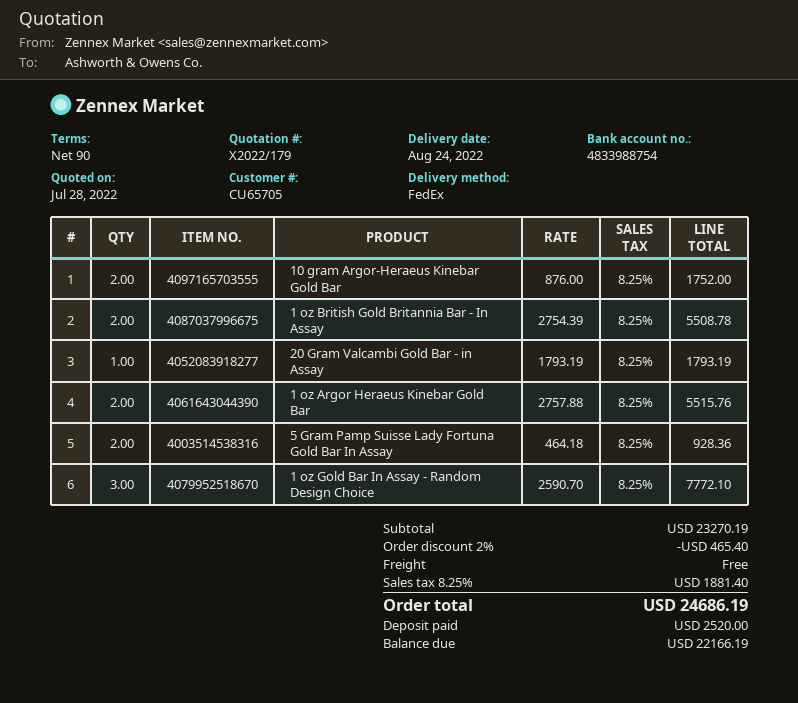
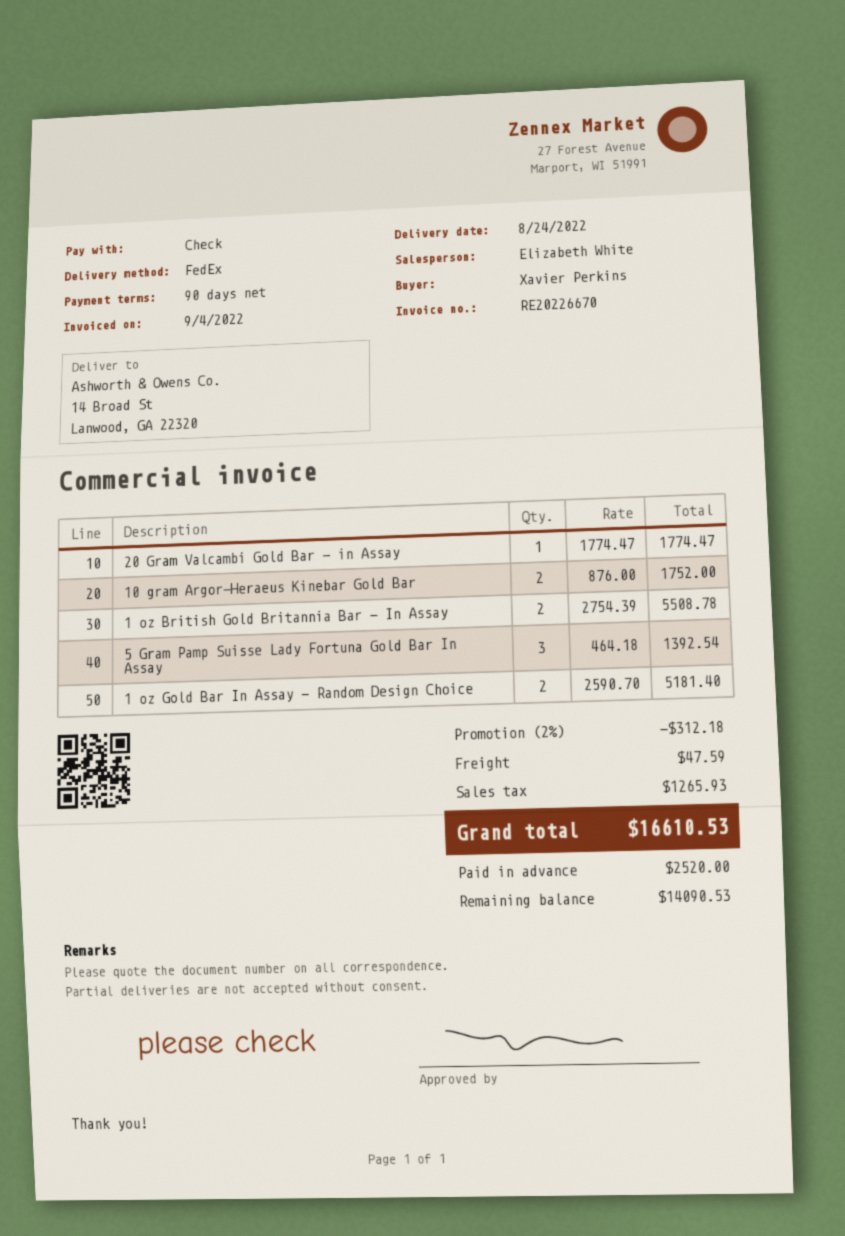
20 Gram Valcambi Gold Bar - in Assay: 1 x 1793.19 = 1793.19 -> 1 x 1774.47 = 1774.47
1 oz Argor Heraeus Kinebar Gold Bar: 2 x 2757.88 = 5515.76 -> none
5 Gram Pamp Suisse Lady Fortuna Gold Bar In Assay: 2 x 464.18 = 928.36 -> 3 x 464.18 = 1392.54
1 oz Gold Bar In Assay - Random Design Choice: 3 x 2590.70 = 7772.10 -> 2 x 2590.70 = 5181.40
discount: 2% = 465.40 -> 2% = 312.18
shipping: 0.00 -> 47.59
tax: 1881.40 -> 1265.93
total: 24686.19 -> 16610.53
balance: 22166.19 -> 14090.53

